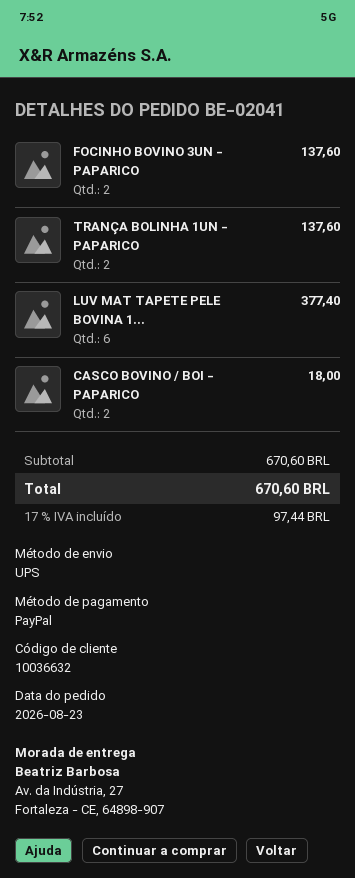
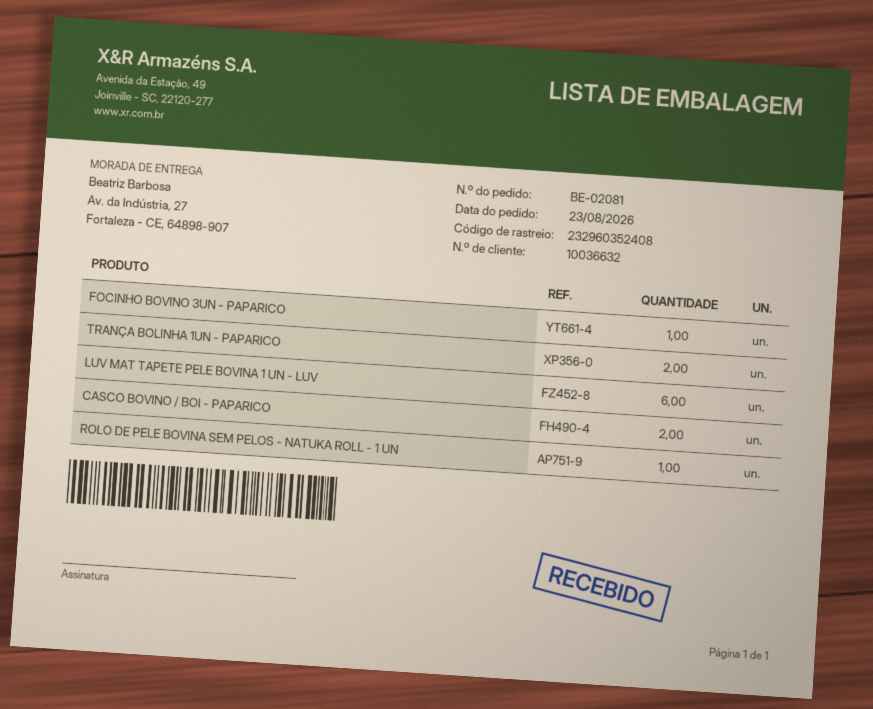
order number: BE-02041 -> BE-02081
FOCINHO BOVINO 3UN - PAPARICO: 2 -> 1
ROLO DE PELE BOVINA SEM PELOS - NATUKA ROLL - 1 UN: none -> 1

